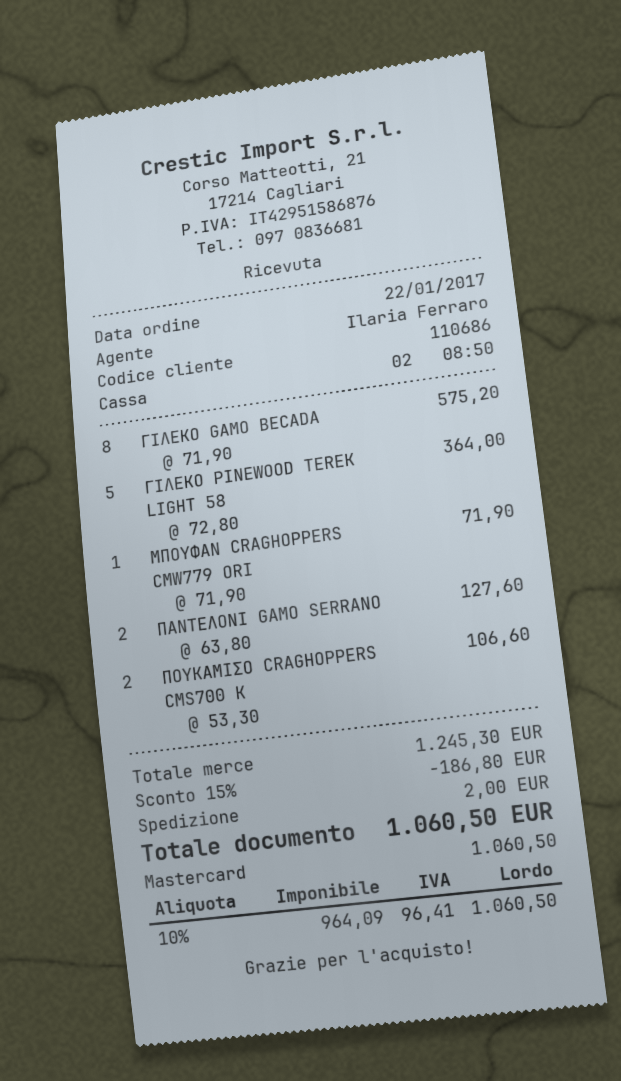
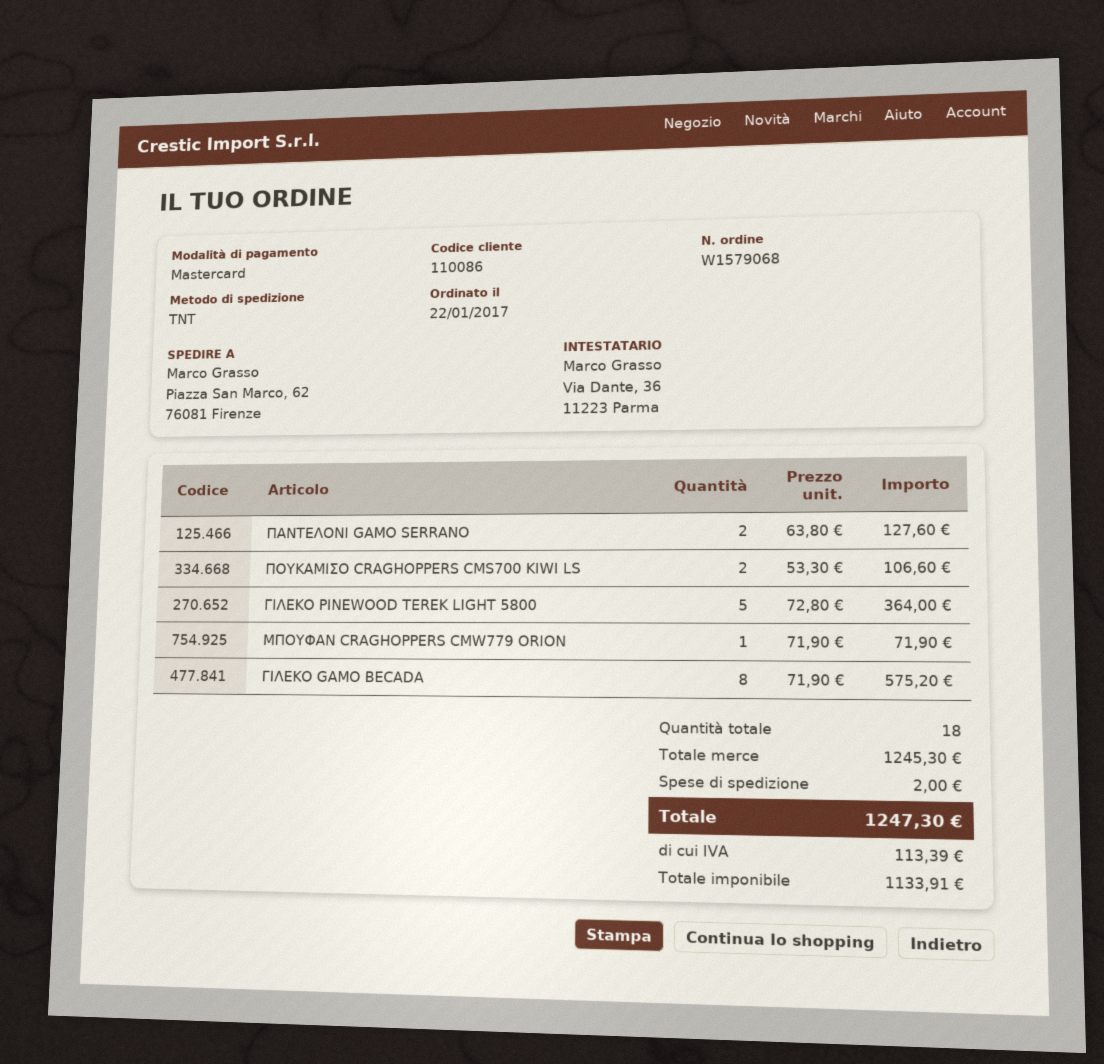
customer number: 110686 -> 110086
discount: 15% = 186.80 -> none
net: 964.09 -> 1133.91
tax: 96.41 -> 113.39
total: 1060.50 -> 1247.30

